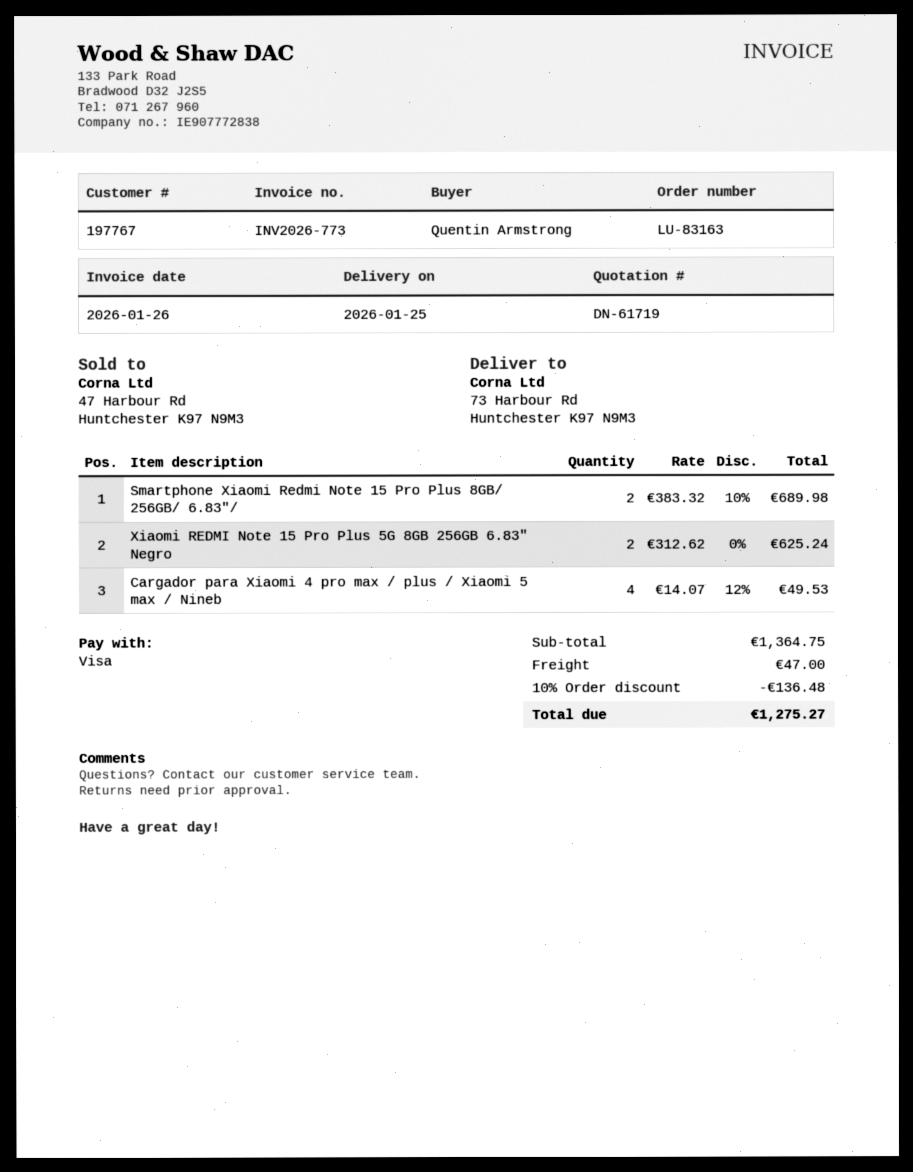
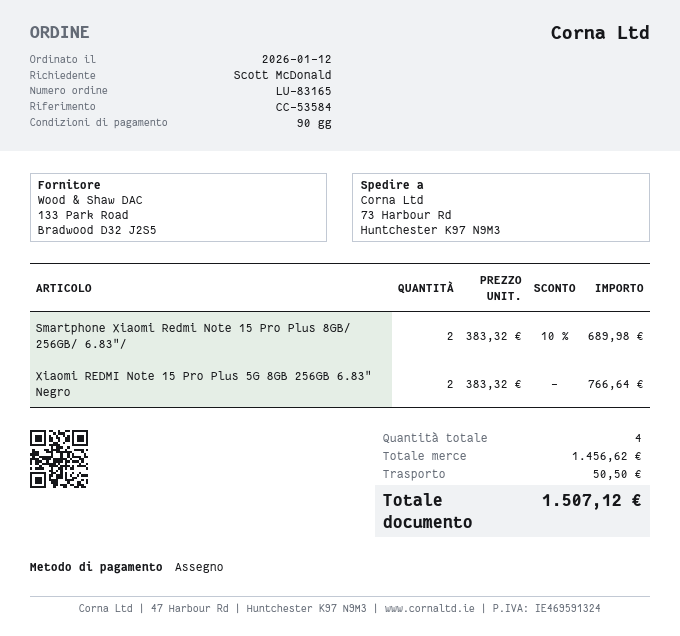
order number: LU-83163 -> LU-83165
ordered by: Quentin Armstrong -> Scott McDonald
payment method: Visa -> cheque
Xiaomi REDMI Note 15 Pro Plus 5G 8GB 256GB 6.83" Negro: 2 x 312.62 = 625.24 -> 2 x 383.32 = 766.64
Cargador para Xiaomi 4 pro max / plus / Xiaomi 5 max / Nineb: 4 x 14.07 - 12% = 49.53 -> none
subtotal: 1364.75 -> 1456.62
discount: 10% = 136.48 -> none
shipping: 47.00 -> 50.50
total: 1275.27 -> 1507.12

